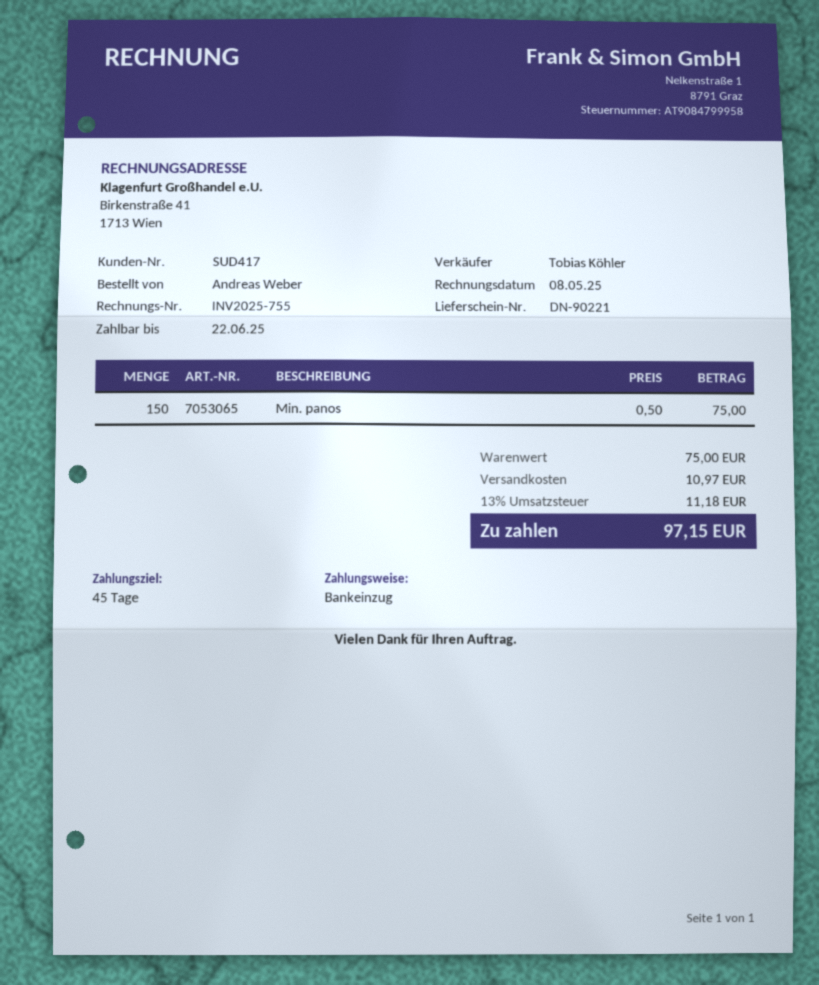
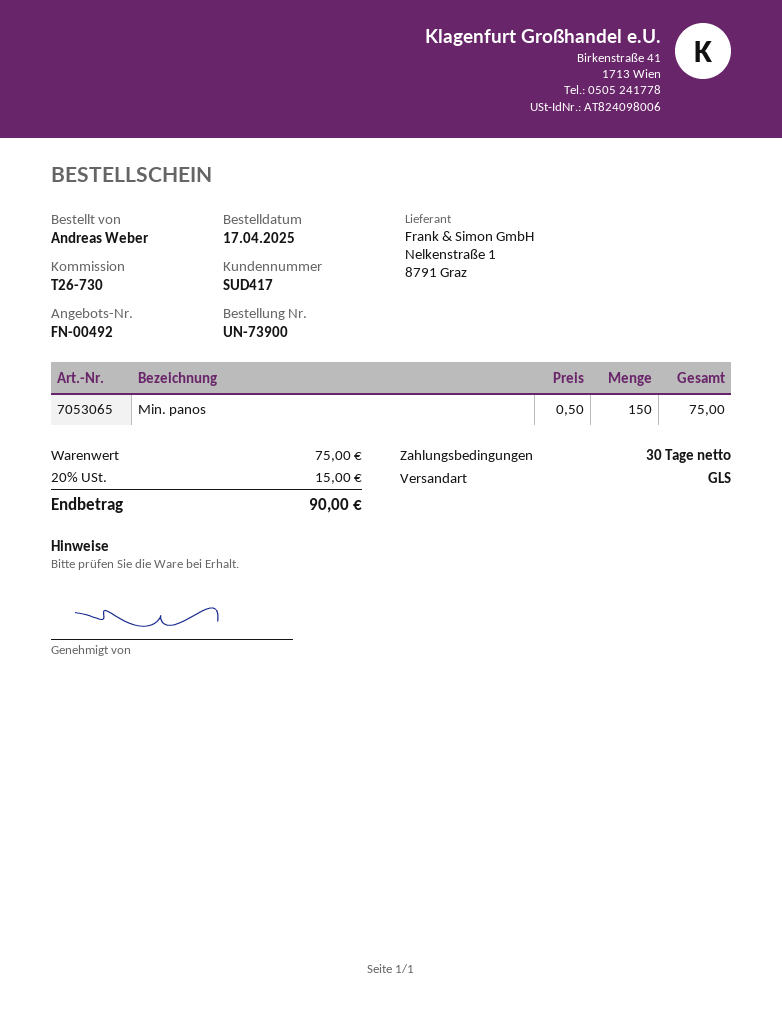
payment terms: 45 days -> 30 days
shipping: 10.97 -> none
tax: 13% = 11.18 -> 20% = 15.00
total: 97.15 -> 90.00

